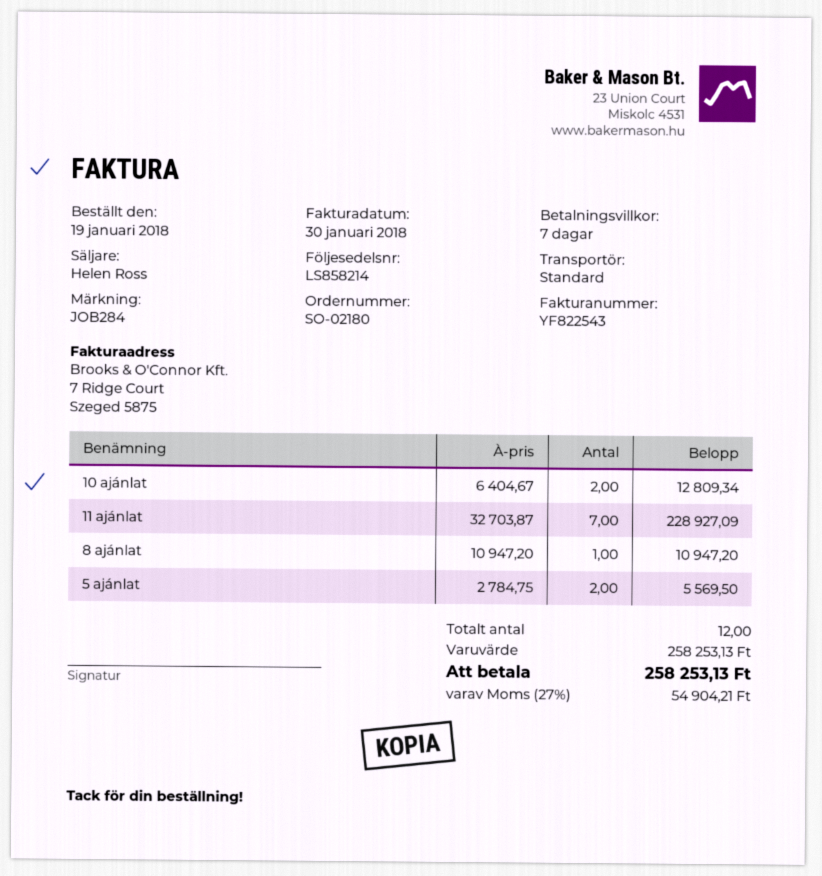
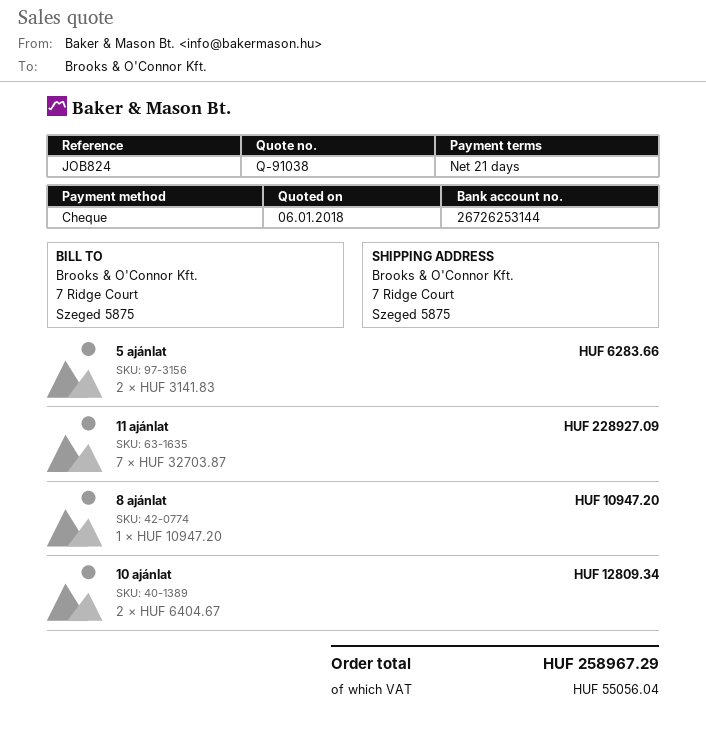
payment terms: 7 days -> 21 days
reference: JOB284 -> JOB824
5 ajánlat: 2 x 2784.75 = 5569.50 -> 2 x 3141.83 = 6283.66
tax: 54904.21 -> 55056.04
total: 258253.13 -> 258967.29

